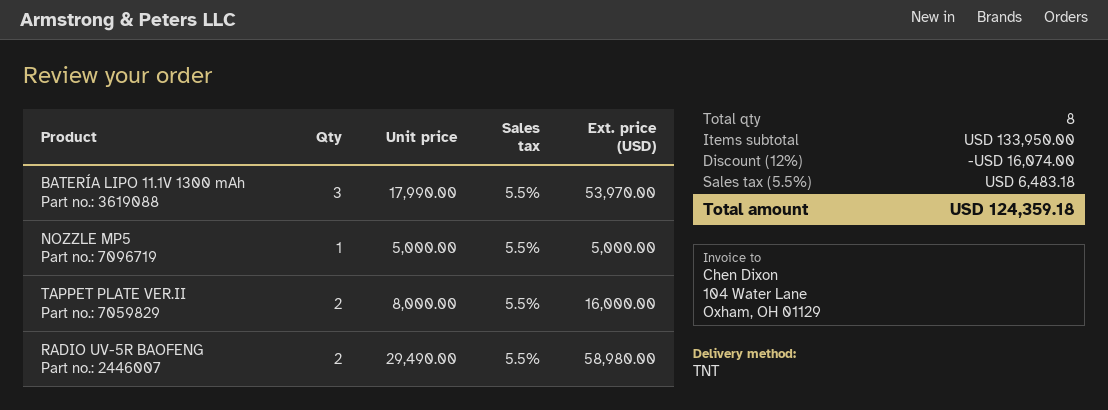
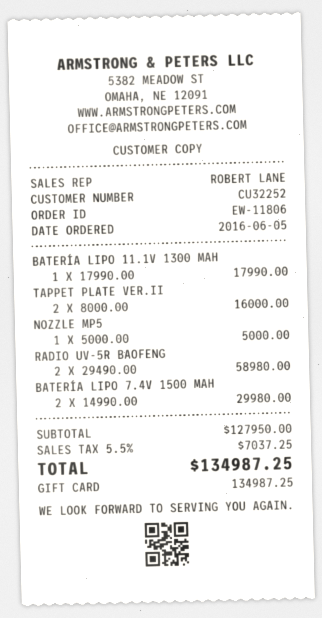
BATERÍA LIPO 11.1V 1300 mAh: 3 x 17990.00 = 53970.00 -> 1 x 17990.00 = 17990.00
BATERÍA LIPO 7.4V 1500 MAH: none -> 2 x 14990.00 = 29980.00
subtotal: 133950.00 -> 127950.00
discount: 12% = 16074.00 -> none
tax: 5.5% = 6483.18 -> 5.5% = 7037.25
total: 124359.18 -> 134987.25

